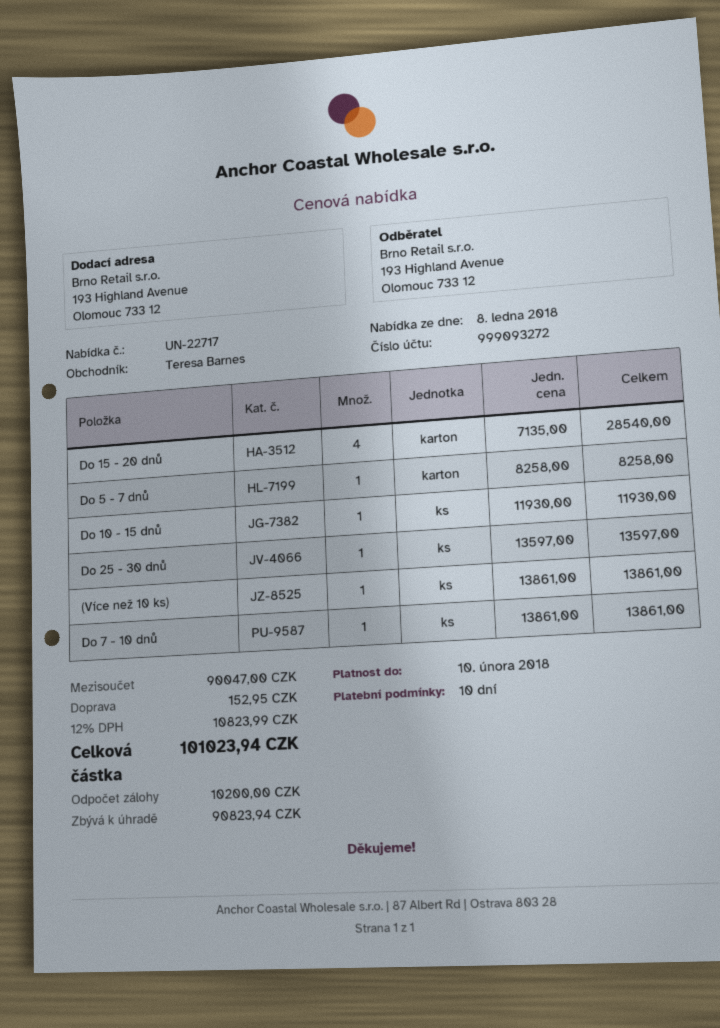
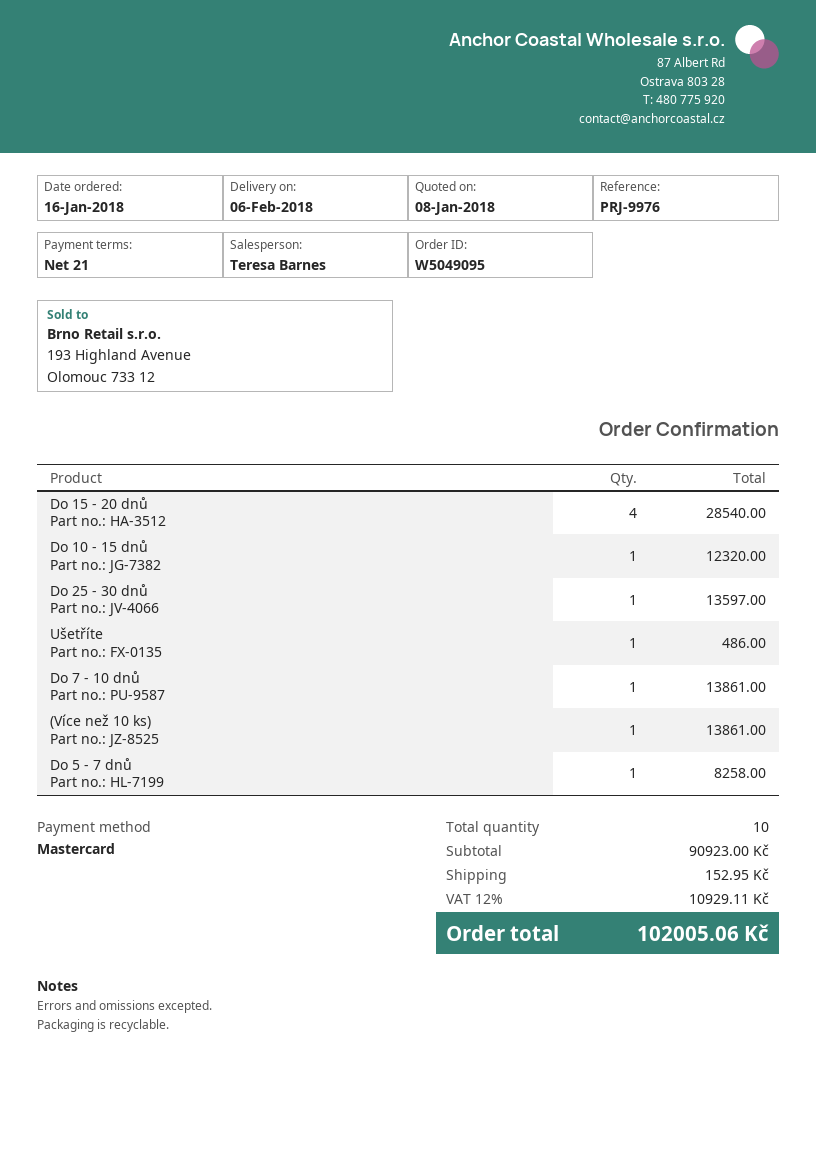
payment terms: 10 days -> 21 days
Do 10 - 15 dnů: 1 for 11930.00 -> 1 for 12320.00
Ušetříte: none -> 1 for 486.00
subtotal: 90047.00 -> 90923.00
tax: 12% = 10823.99 -> 12% = 10929.11
total: 101023.94 -> 102005.06

